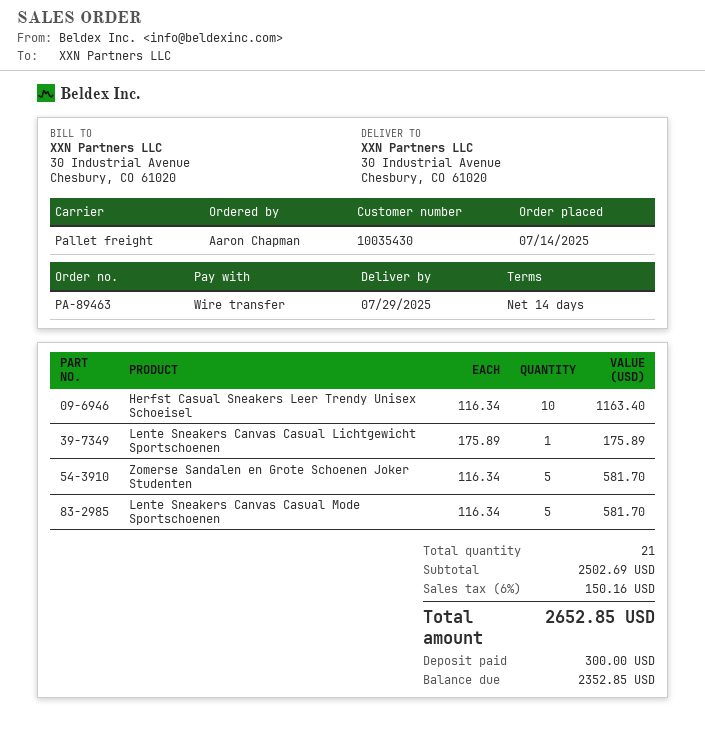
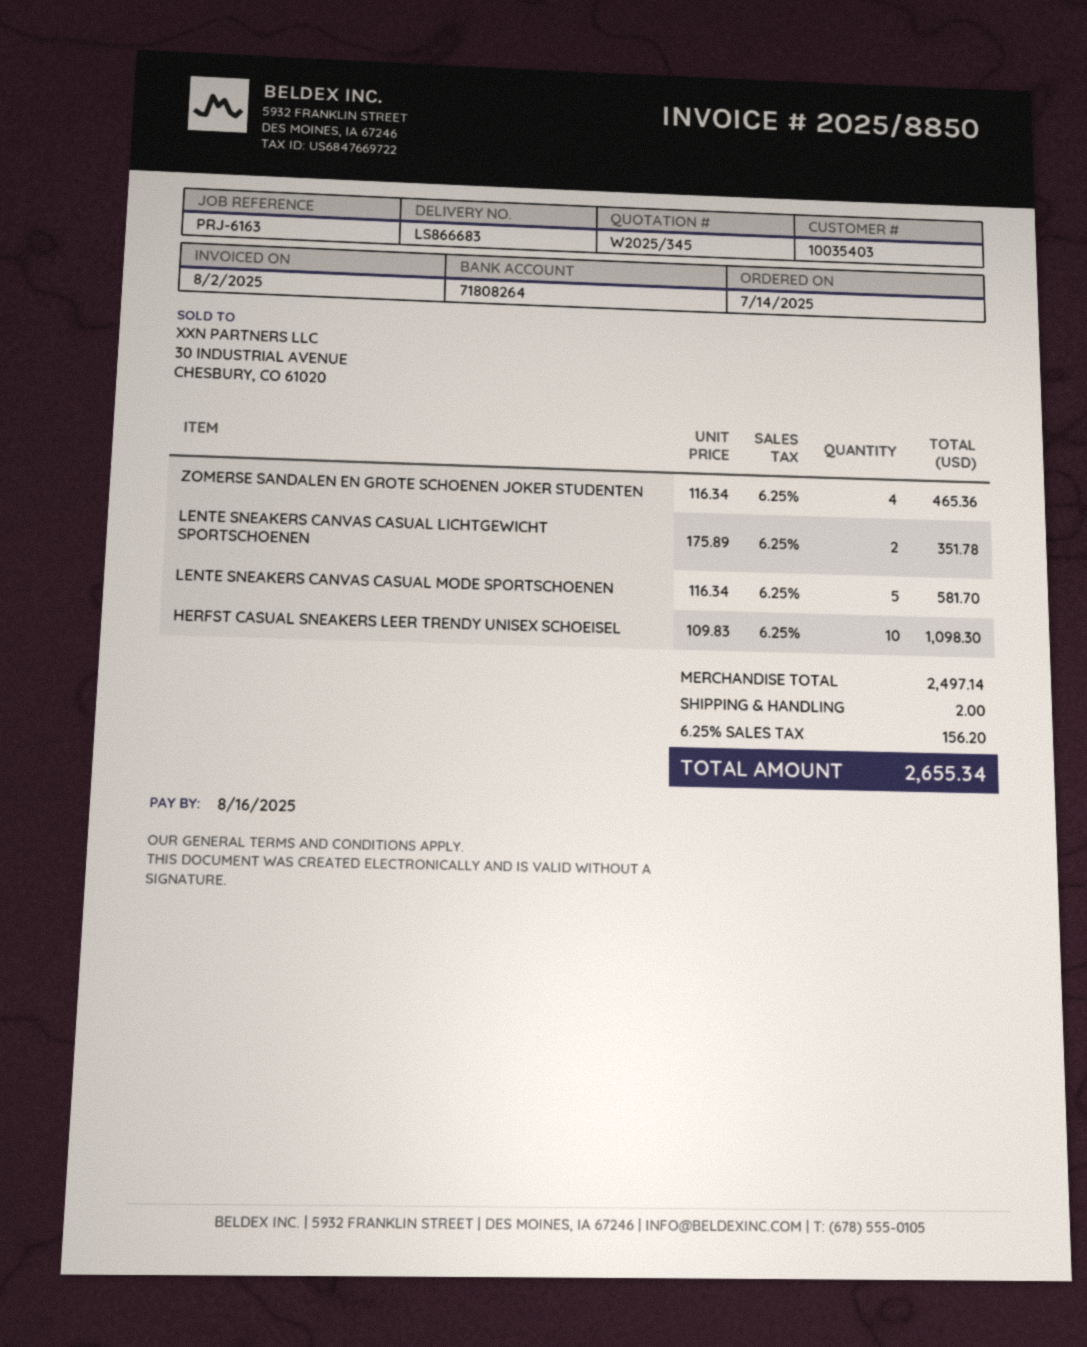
customer number: 10035430 -> 10035403
Herfst Casual Sneakers Leer Trendy Unisex Schoeisel: 10 x 116.34 = 1163.40 -> 10 x 109.83 = 1098.30
Lente Sneakers Canvas Casual Lichtgewicht Sportschoenen: 1 x 175.89 = 175.89 -> 2 x 175.89 = 351.78
Zomerse Sandalen en Grote Schoenen Joker Studenten: 5 x 116.34 = 581.70 -> 4 x 116.34 = 465.36
subtotal: 2502.69 -> 2497.14
shipping: none -> 2.00
tax: 6% = 150.16 -> 6.25% = 156.20
total: 2652.85 -> 2655.34

